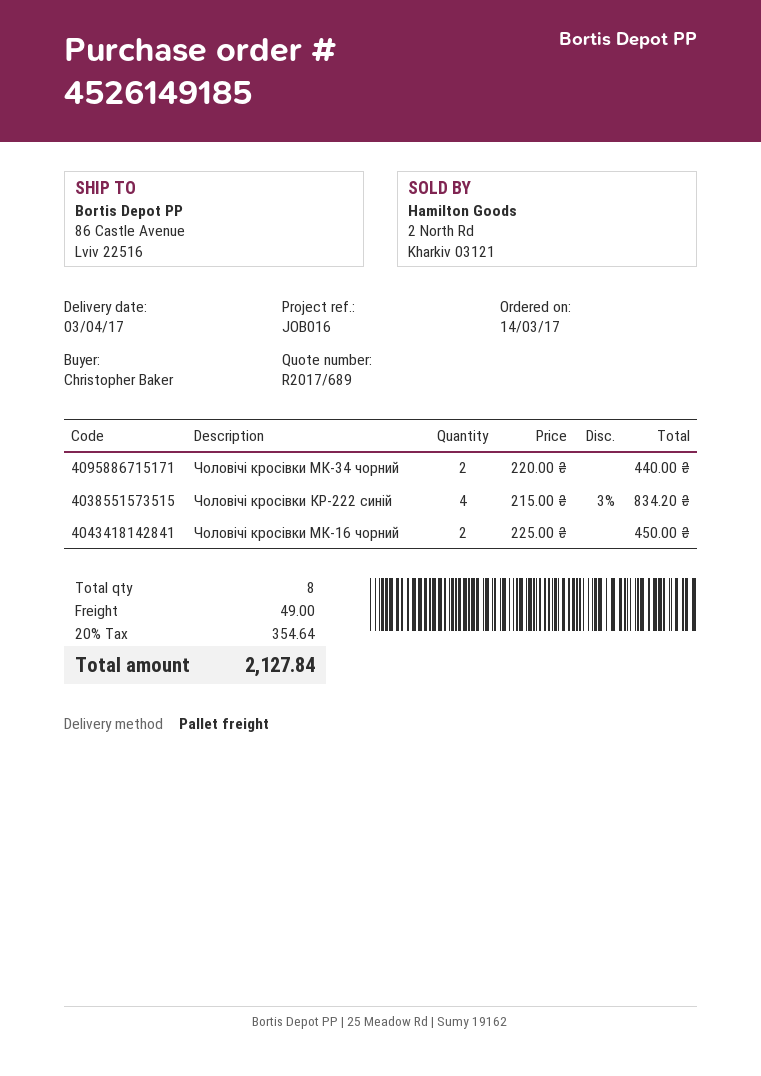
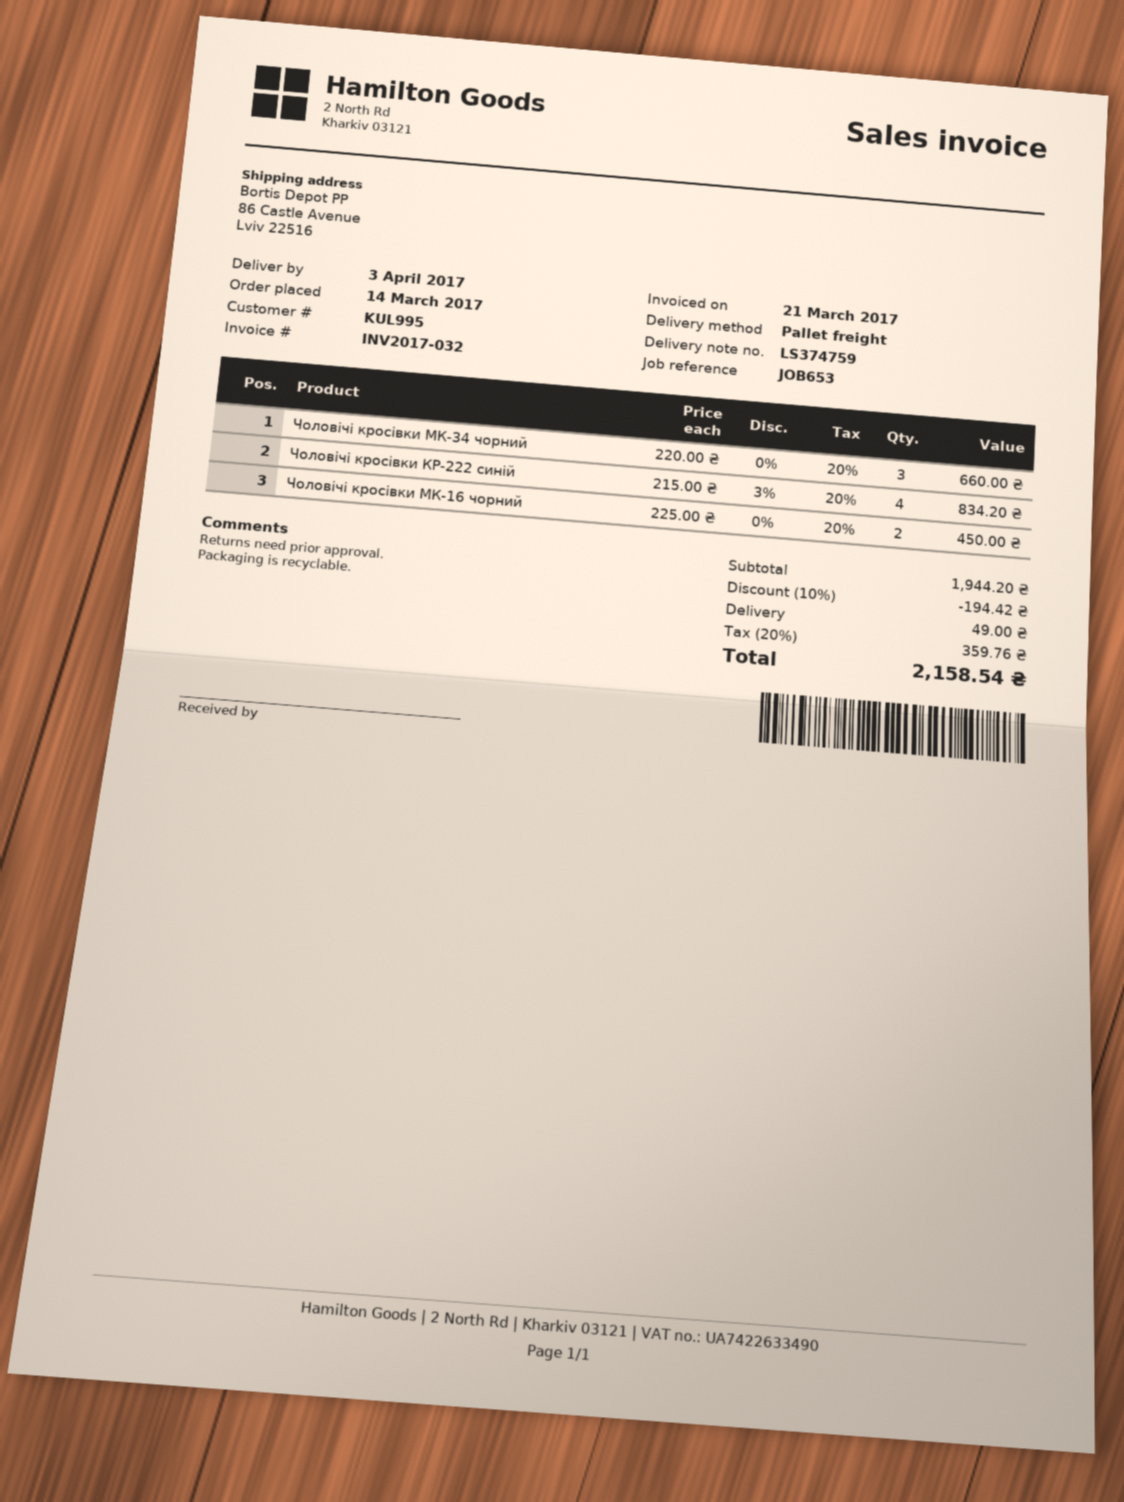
reference: JOB016 -> JOB653
Чоловічі кросівки МК-34 чорний: 2 x 220.00 = 440.00 -> 3 x 220.00 = 660.00
discount: none -> 10% = 194.42
tax: 20% = 354.64 -> 20% = 359.76
total: 2127.84 -> 2158.54

